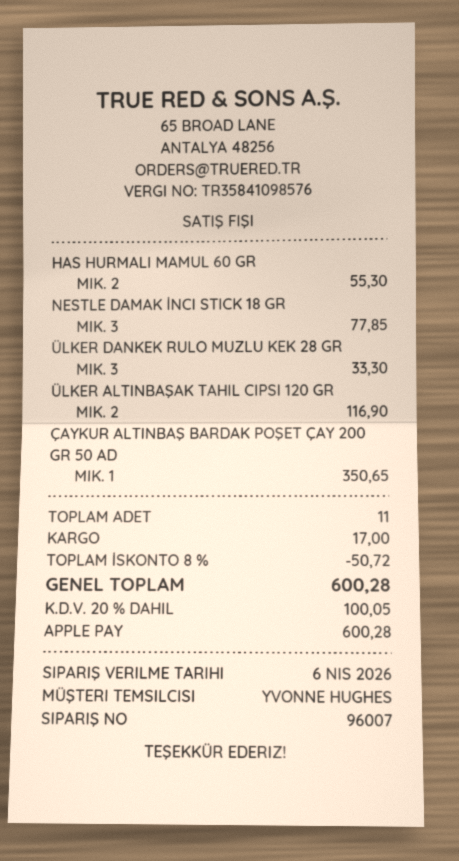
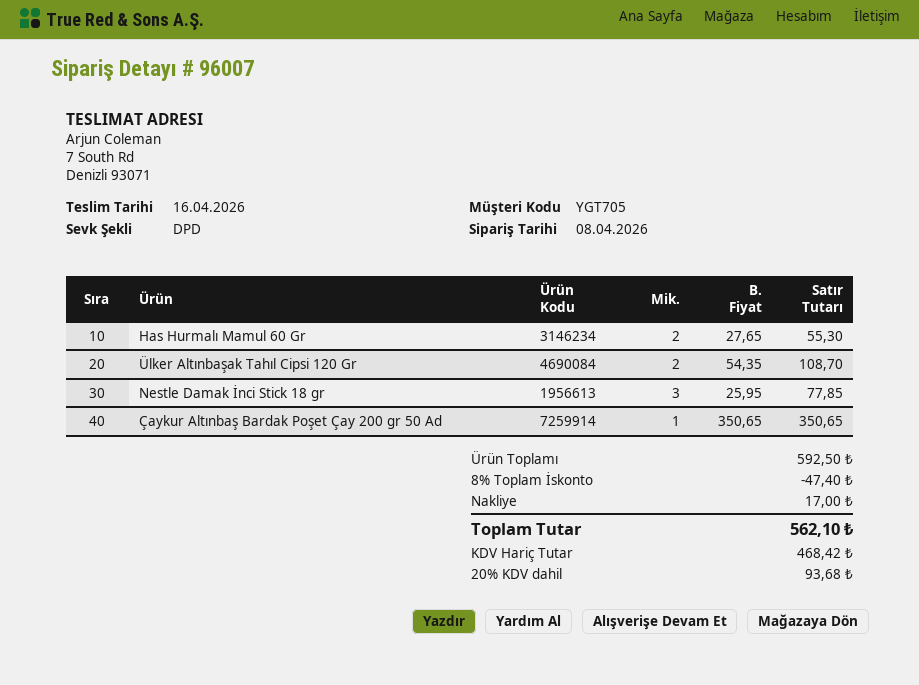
order date: 2026-04-06 -> 2026-04-08
ÜLKER DANKEK RULO MUZLU KEK 28 GR: 3 for 33.30 -> none
ÜLKER ALTINBAŞAK TAHIL CIPSI 120 GR: 2 for 116.90 -> 2 for 108.70
discount: 8% = 50.72 -> 8% = 47.40
tax: 20% = 100.05 -> 20% = 93.68
total: 600.28 -> 562.10

